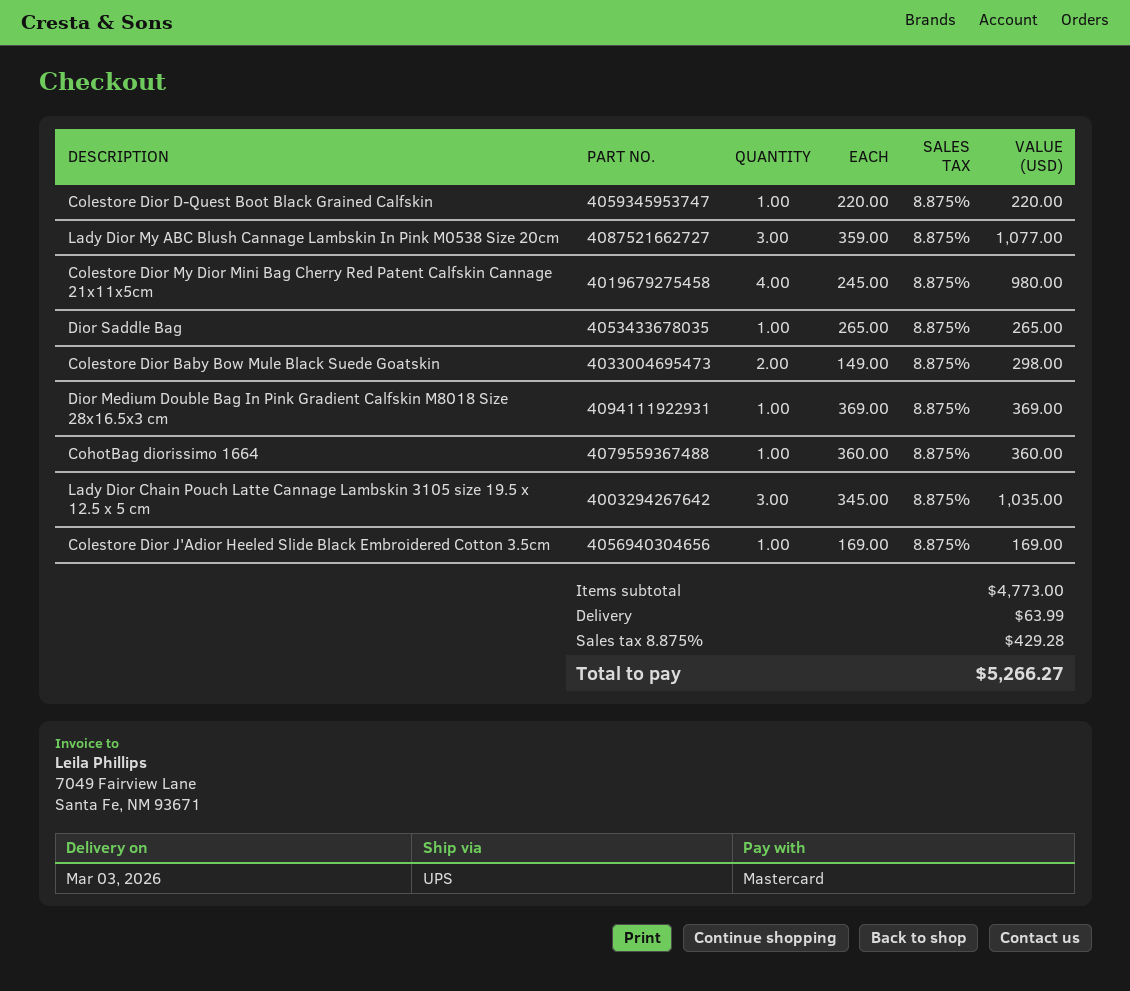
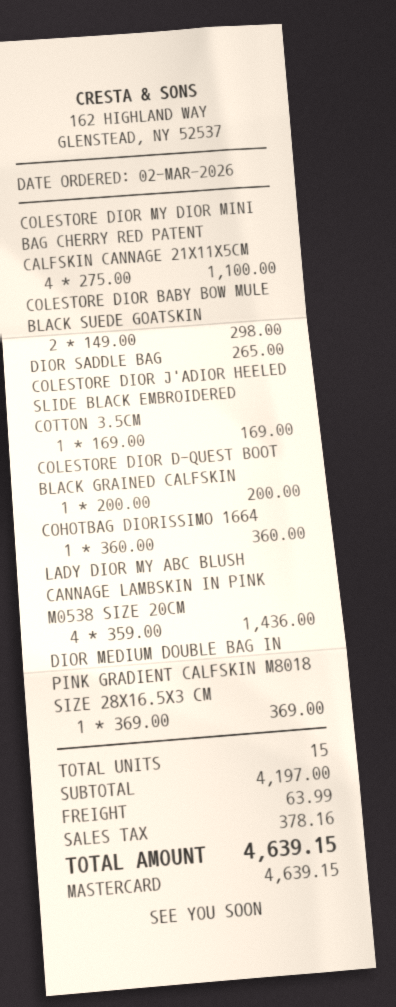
Colestore Dior D-Quest Boot Black Grained Calfskin: 1 x 220.00 = 220.00 -> 1 x 200.00 = 200.00
Lady Dior My ABC Blush Cannage Lambskin In Pink M0538 Size 20cm: 3 x 359.00 = 1077.00 -> 4 x 359.00 = 1436.00
Colestore Dior My Dior Mini Bag Cherry Red Patent Calfskin Cannage 21x11x5cm: 4 x 245.00 = 980.00 -> 4 x 275.00 = 1100.00
Lady Dior Chain Pouch Latte Cannage Lambskin 3105 size 19.5 x 12.5 x 5 cm: 3 x 345.00 = 1035.00 -> none
subtotal: 4773.00 -> 4197.00
tax: 429.28 -> 378.16
total: 5266.27 -> 4639.15

